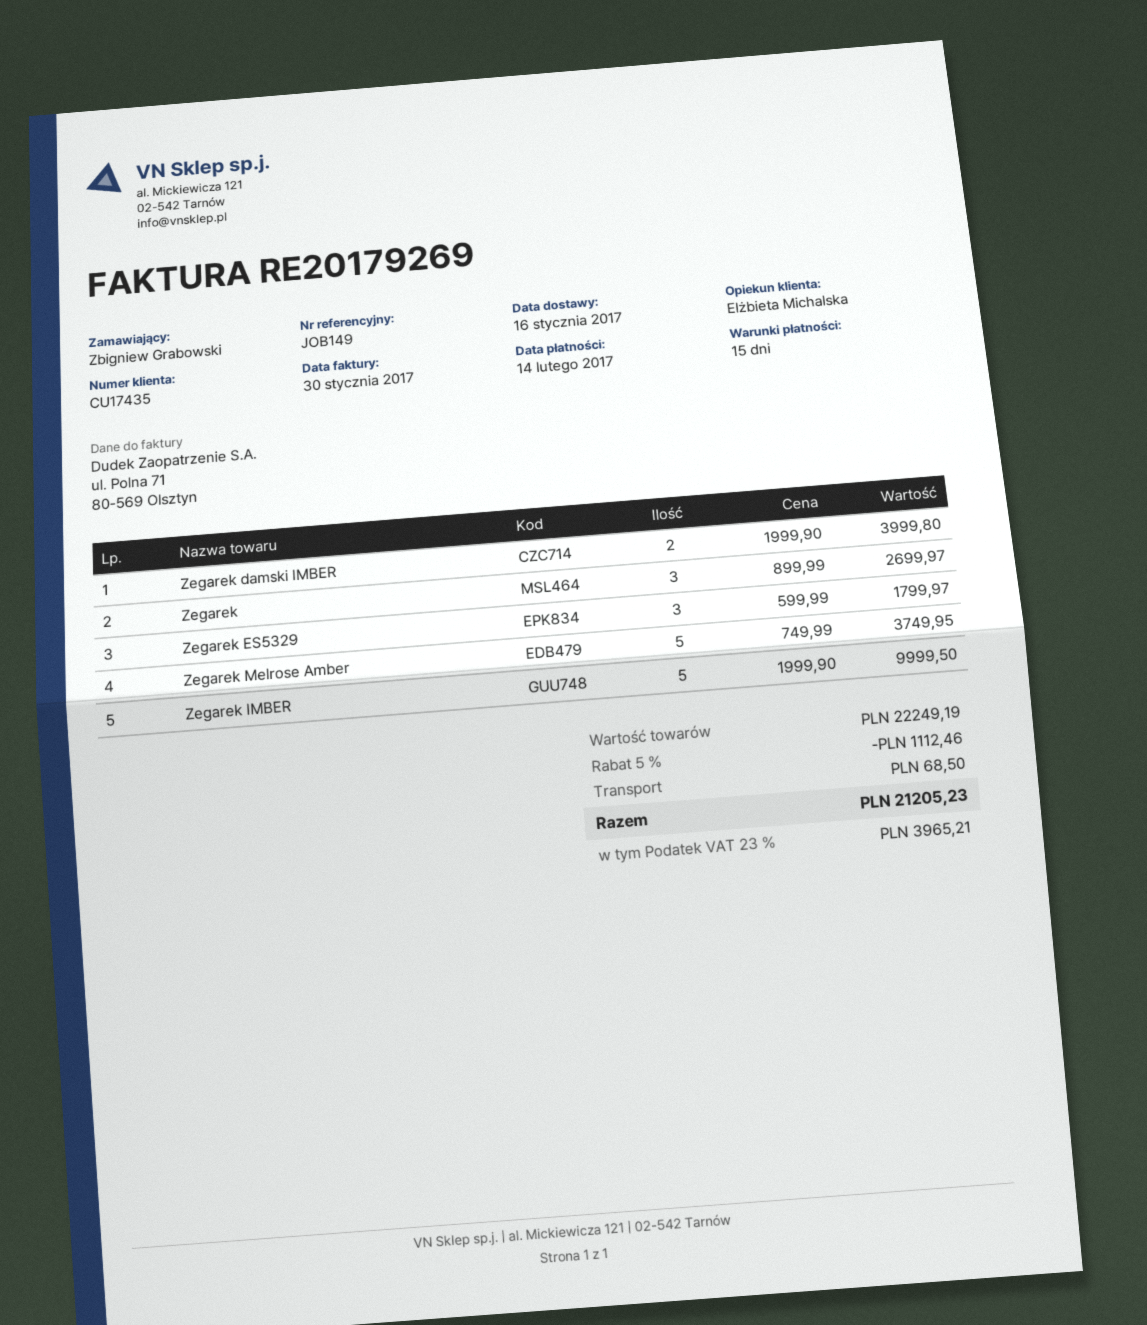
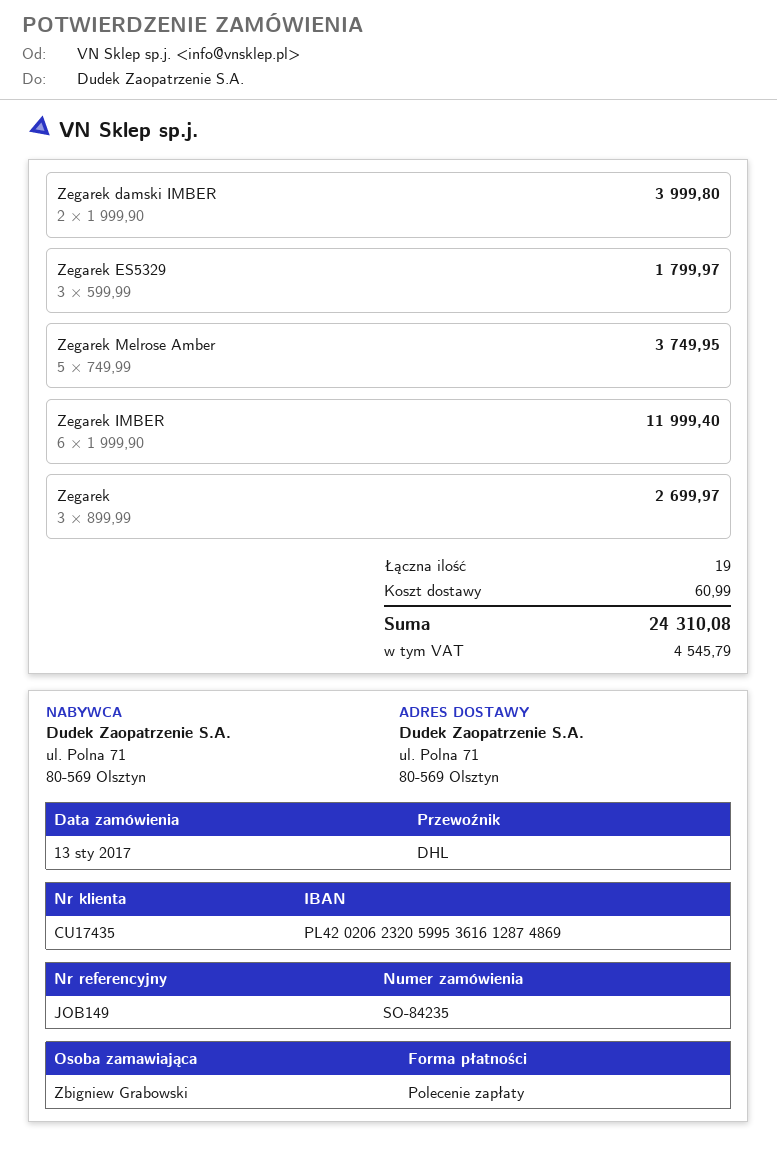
Zegarek IMBER: 5 x 1999.90 = 9999.50 -> 6 x 1999.90 = 11999.40
discount: 5% = 1112.46 -> none
shipping: 68.50 -> 60.99
tax: 3965.21 -> 4545.79
total: 21205.23 -> 24310.08

